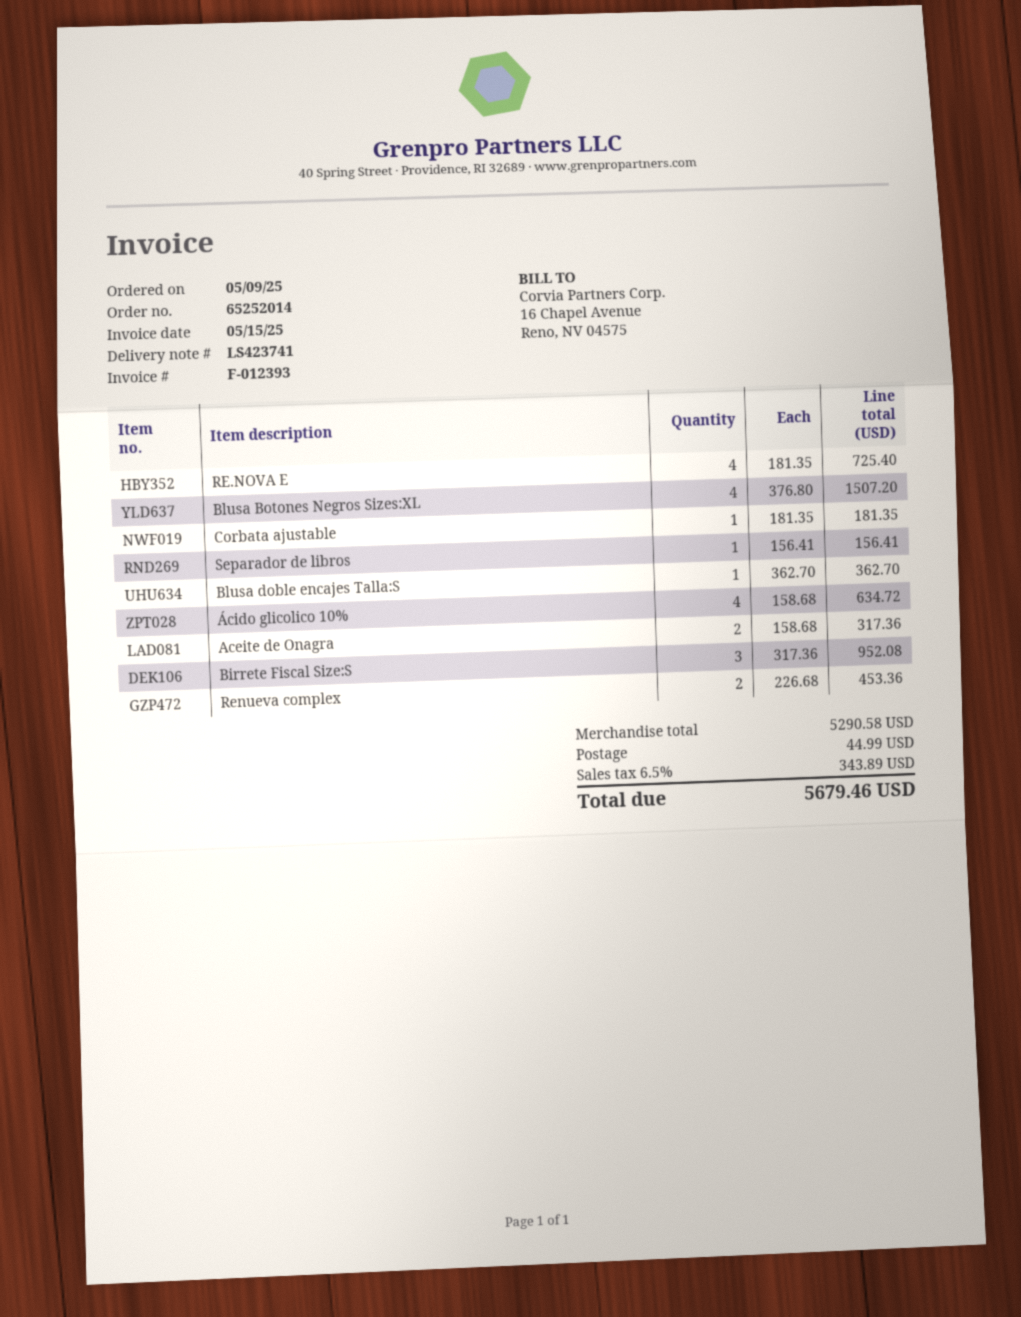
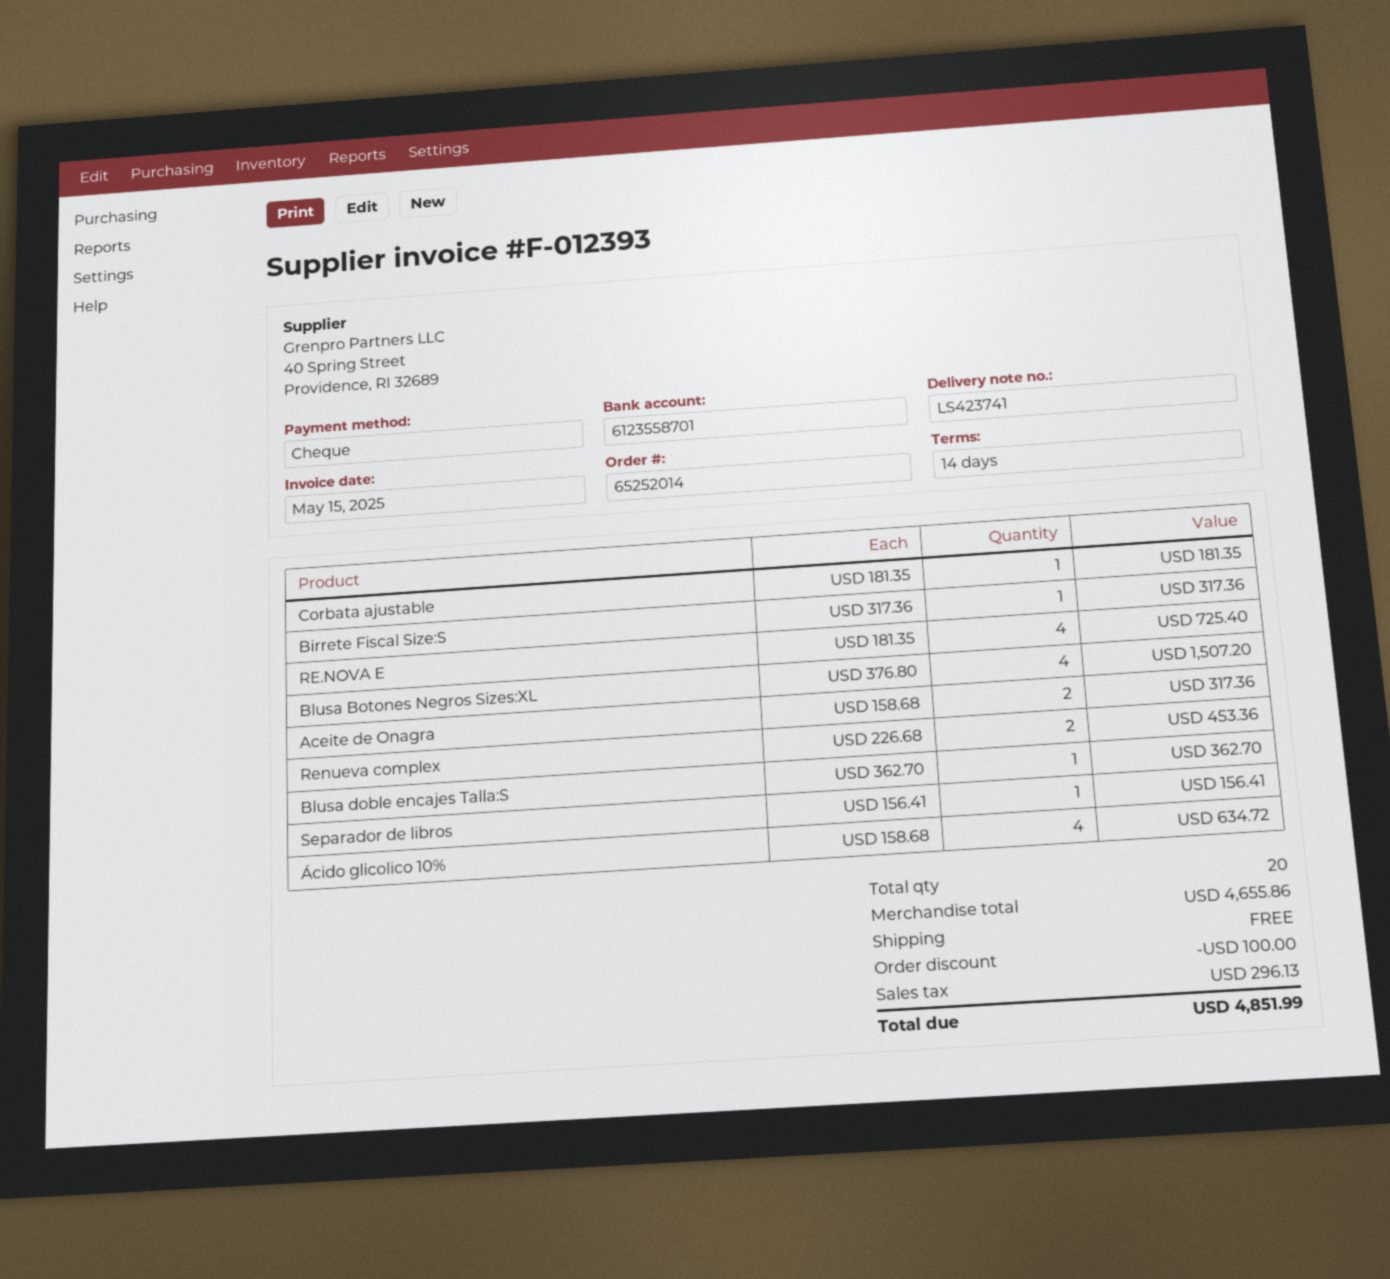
Birrete Fiscal Size:S: 3 x 317.36 = 952.08 -> 1 x 317.36 = 317.36
subtotal: 5290.58 -> 4655.86
discount: none -> 100.00
shipping: 44.99 -> 0.00
tax: 343.89 -> 296.13
total: 5679.46 -> 4851.99

